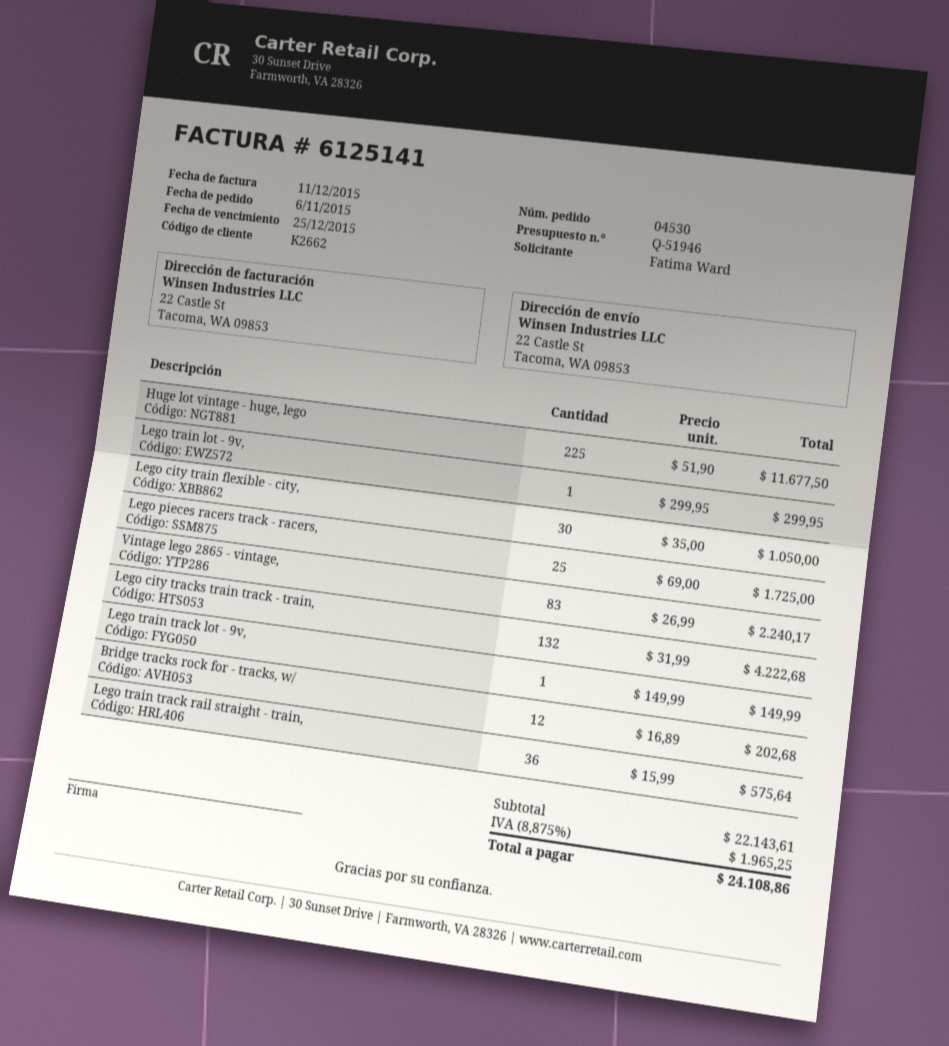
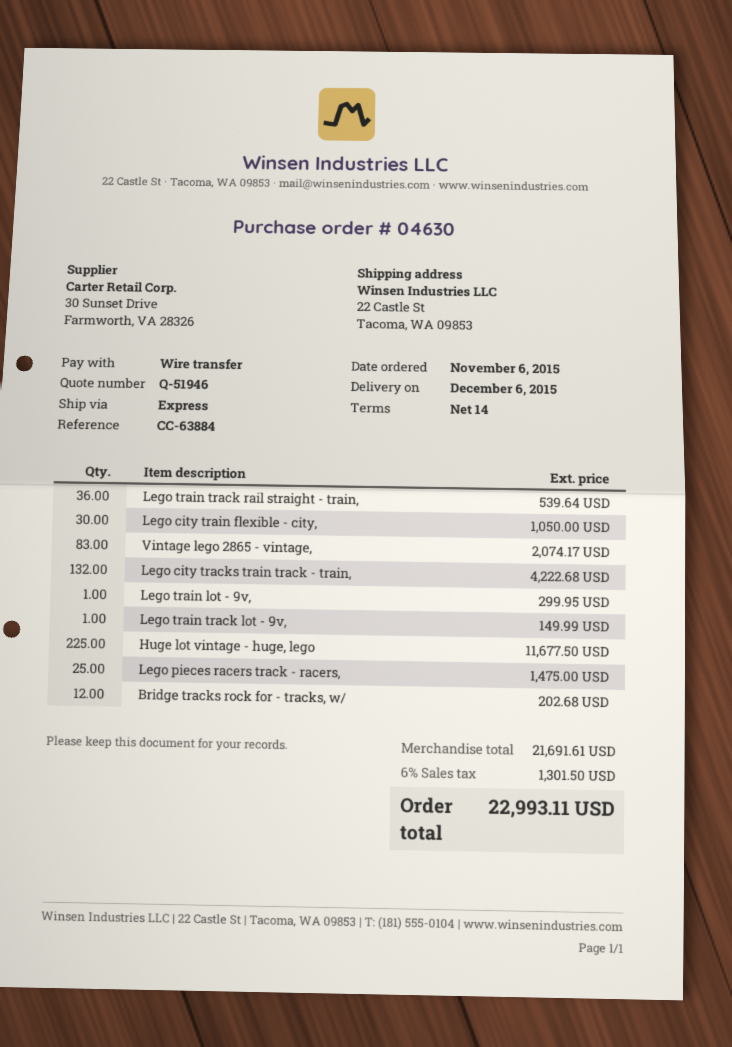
order number: 04530 -> 04630
Lego pieces racers track - racers,: 25 for 1725.00 -> 25 for 1475.00
Vintage lego 2865 - vintage,: 83 for 2240.17 -> 83 for 2074.17
Lego train track rail straight - train,: 36 for 575.64 -> 36 for 539.64
subtotal: 22143.61 -> 21691.61
tax: 8.875% = 1965.25 -> 6% = 1301.50
total: 24108.86 -> 22993.11

